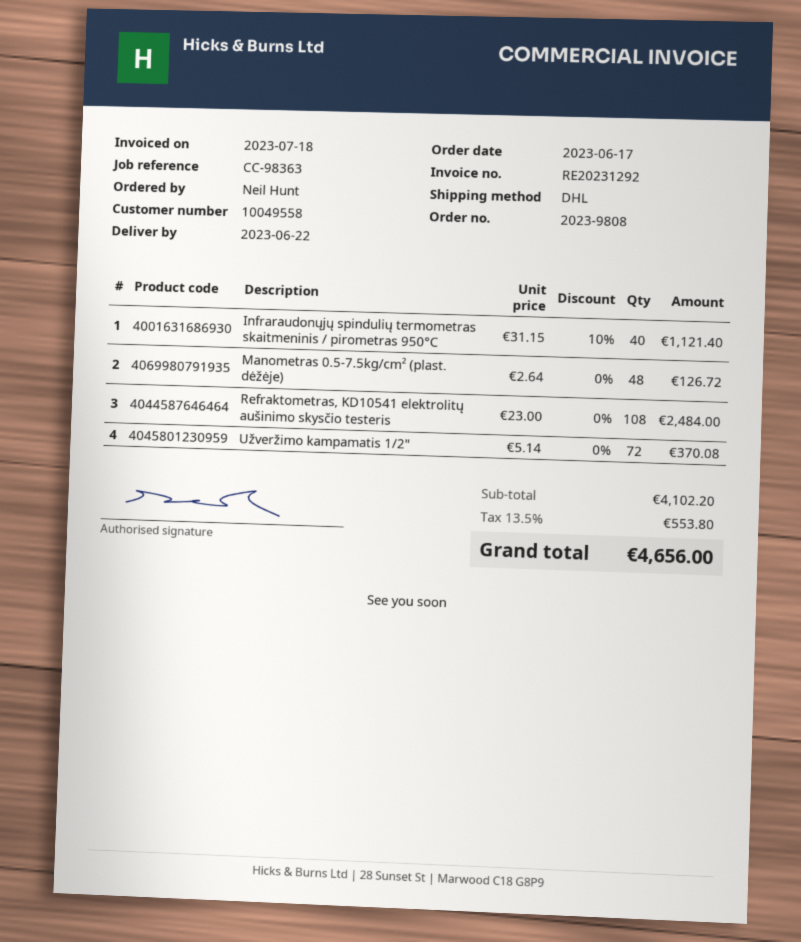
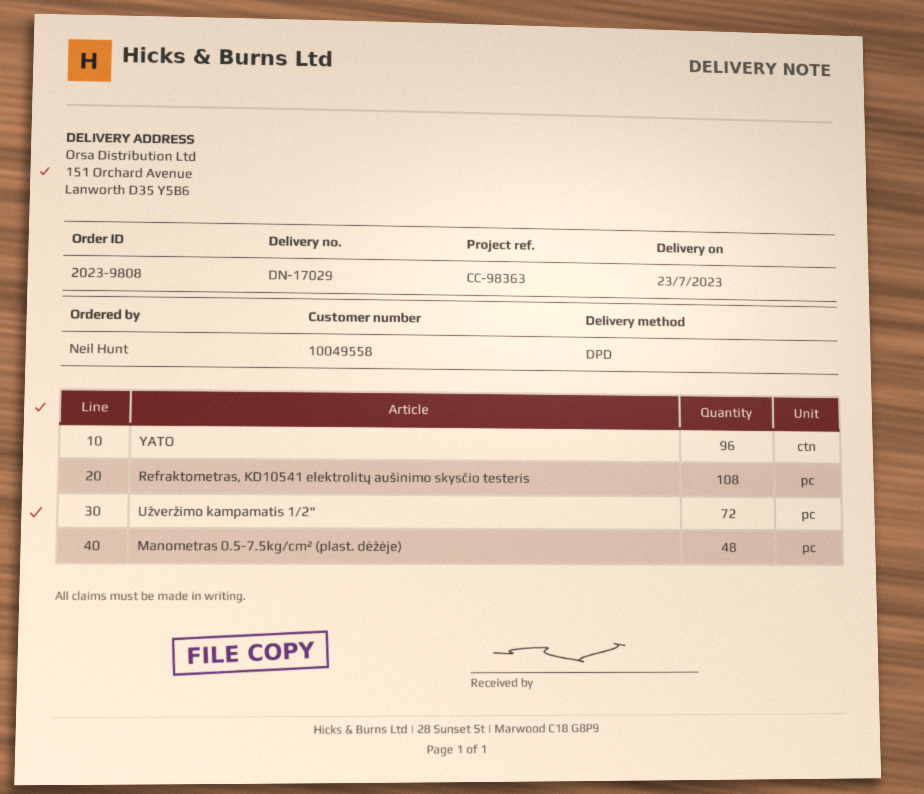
delivery date: 2023-06-22 -> 2023-07-23
shipping method: DHL -> DPD
Infraraudonųjų spindulių termometras skaitmeninis / pirometras 950°C: 40 -> none
YATO: none -> 96

